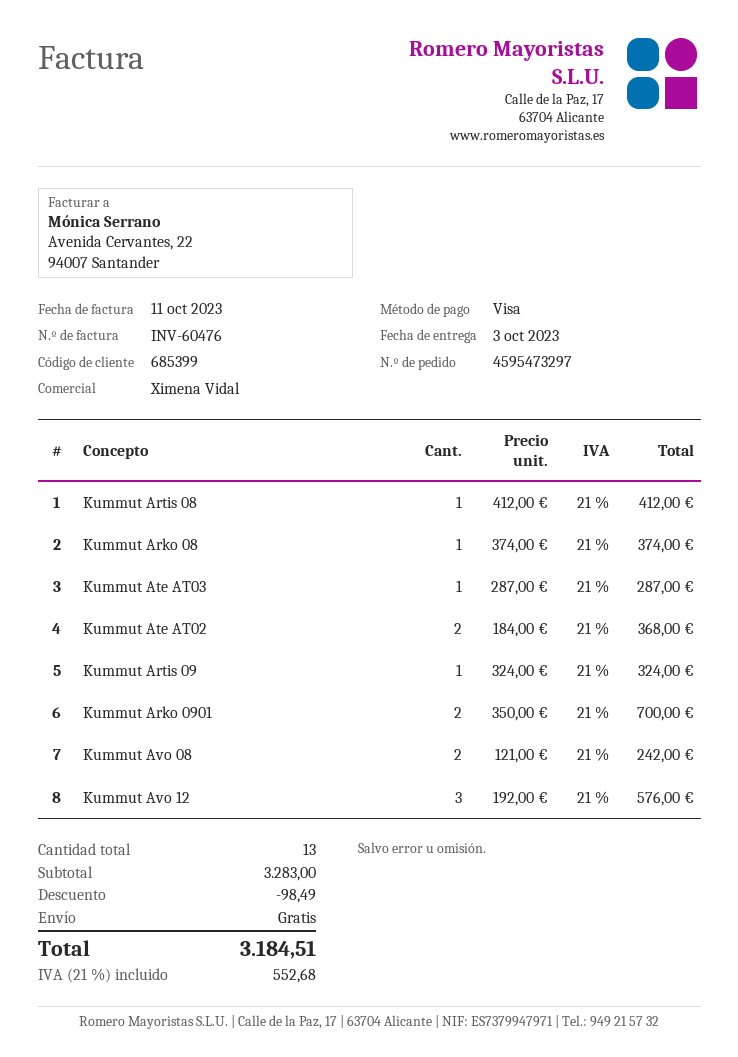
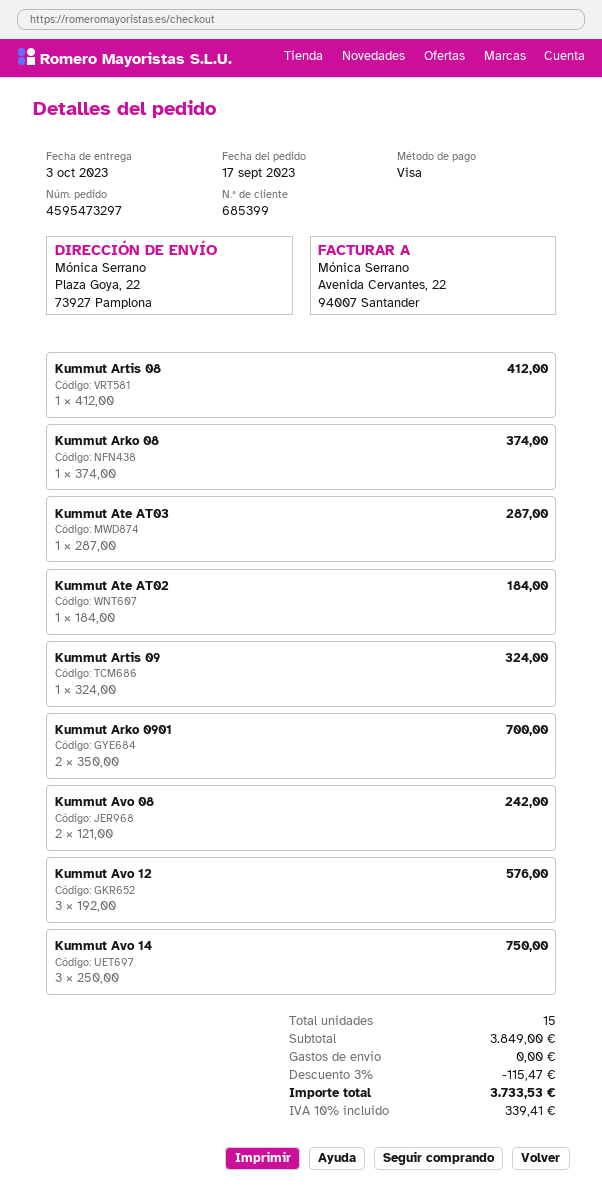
Kummut Ate AT02: 2 x 184.00 = 368.00 -> 1 x 184.00 = 184.00
Kummut Avo 14: none -> 3 x 250.00 = 750.00
total quantity: 13 -> 15
subtotal: 3283.00 -> 3849.00
discount: 98.49 -> 115.47
tax: 21% = 552.68 -> 10% = 339.41
total: 3184.51 -> 3733.53

